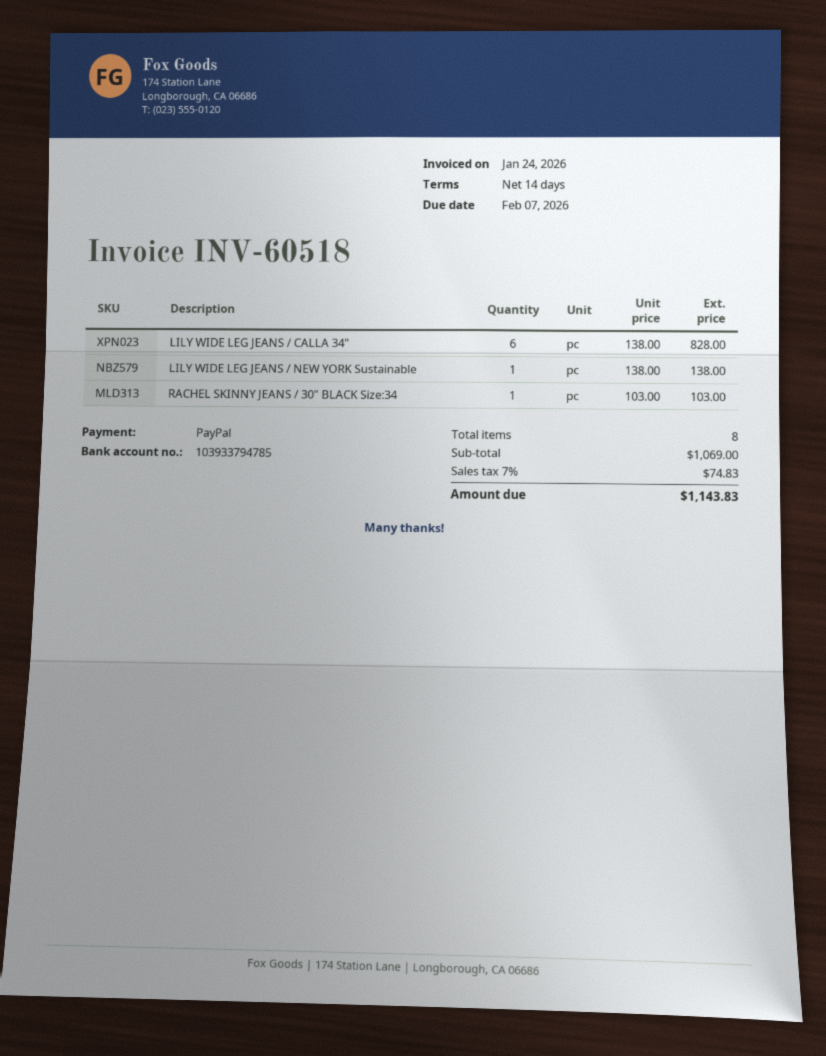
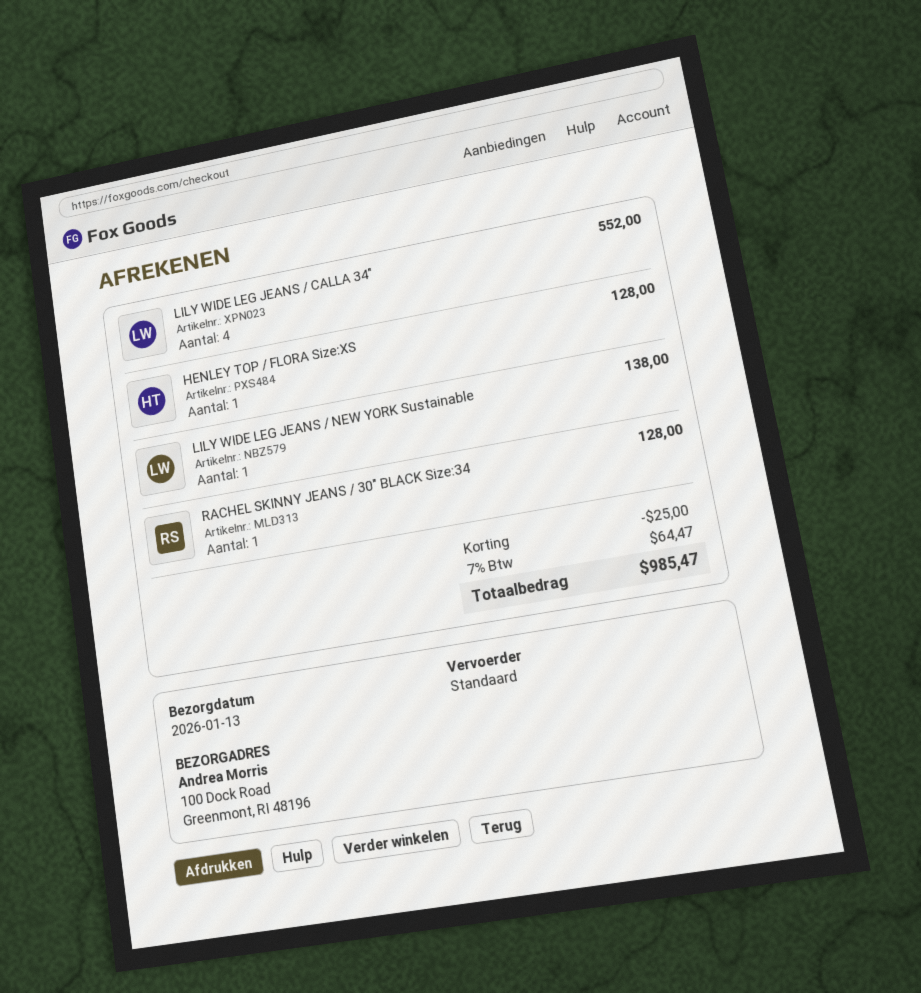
LILY WIDE LEG JEANS / CALLA 34": 6 for 828.00 -> 4 for 552.00
RACHEL SKINNY JEANS / 30" BLACK Size:34: 1 for 103.00 -> 1 for 128.00
HENLEY TOP / FLORA Size:XS: none -> 1 for 128.00
discount: none -> 25.00
tax: 7% = 74.83 -> 7% = 64.47
total: 1143.83 -> 985.47

